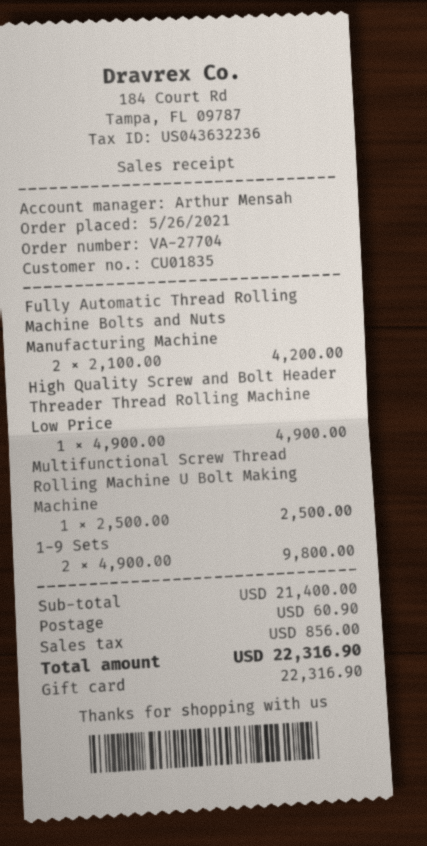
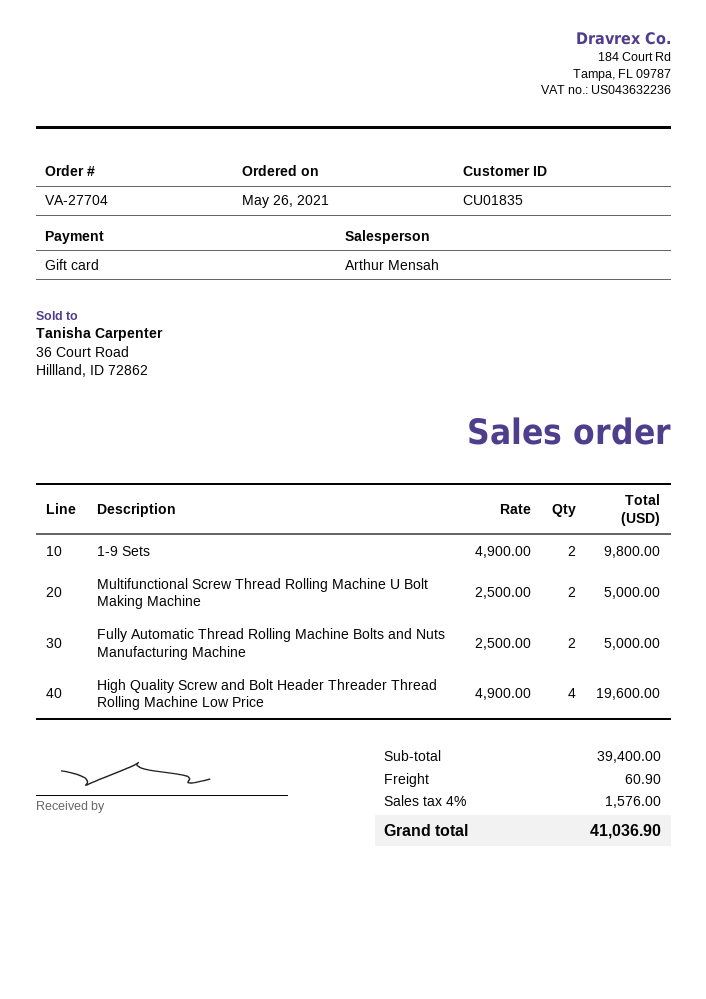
Fully Automatic Thread Rolling Machine Bolts and Nuts Manufacturing Machine: 2 x 2100.00 = 4200.00 -> 2 x 2500.00 = 5000.00
High Quality Screw and Bolt Header Threader Thread Rolling Machine Low Price: 1 x 4900.00 = 4900.00 -> 4 x 4900.00 = 19600.00
Multifunctional Screw Thread Rolling Machine U Bolt Making Machine: 1 x 2500.00 = 2500.00 -> 2 x 2500.00 = 5000.00
subtotal: 21400.00 -> 39400.00
tax: 856.00 -> 1576.00
total: 22316.90 -> 41036.90

